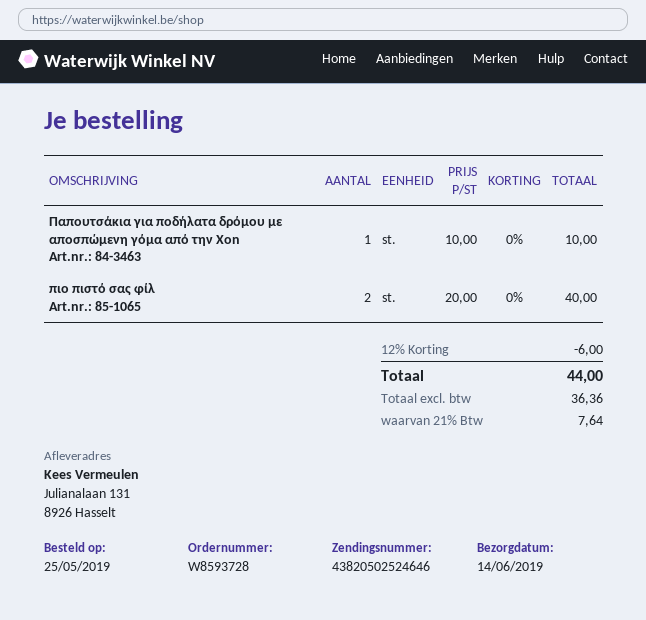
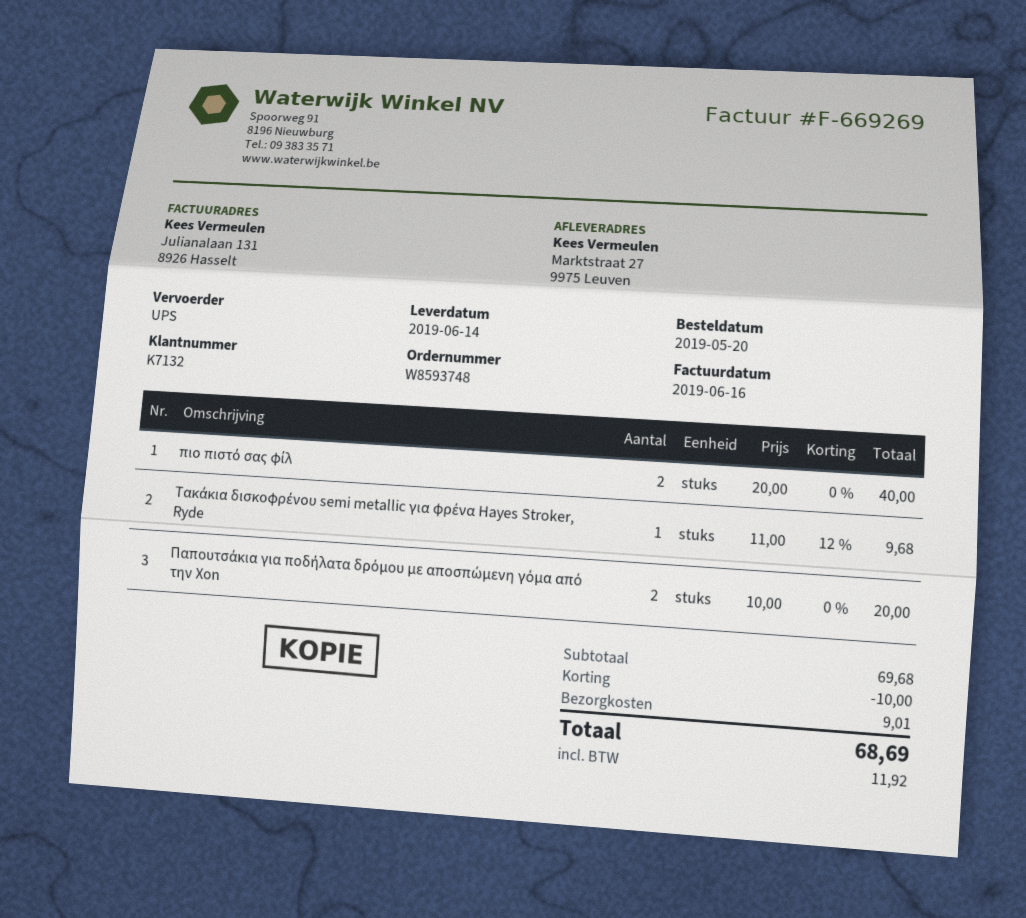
order number: W8593728 -> W8593748
order date: 2019-05-25 -> 2019-05-20
ship to: Julianalaan 131, 8926 Hasselt -> Marktstraat 27, 9975 Leuven
Παπουτσάκια για ποδήλατα δρόμου με αποσπώμενη γόμα από την Xon: 1 x 10.00 = 10.00 -> 2 x 10.00 = 20.00
Τακάκια δισκοφρένου semi metallic για φρένα Hayes Stroker, Ryde: none -> 1 x 11.00 - 12% = 9.68
discount: 6.00 -> 10.00
shipping: none -> 9.01
tax: 7.64 -> 11.92
total: 44.00 -> 68.69

